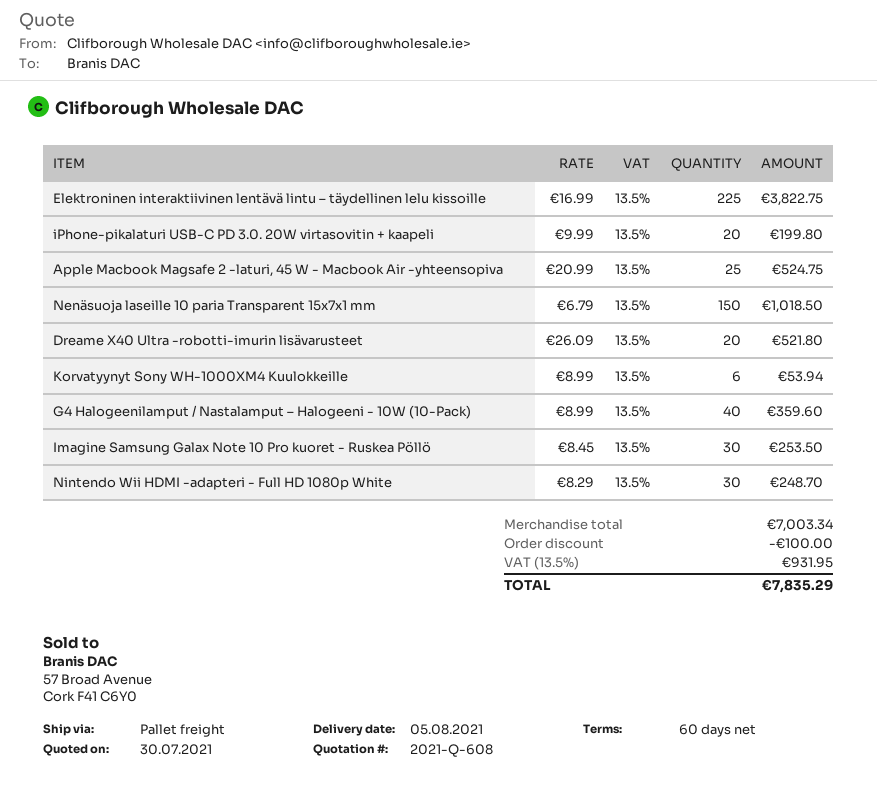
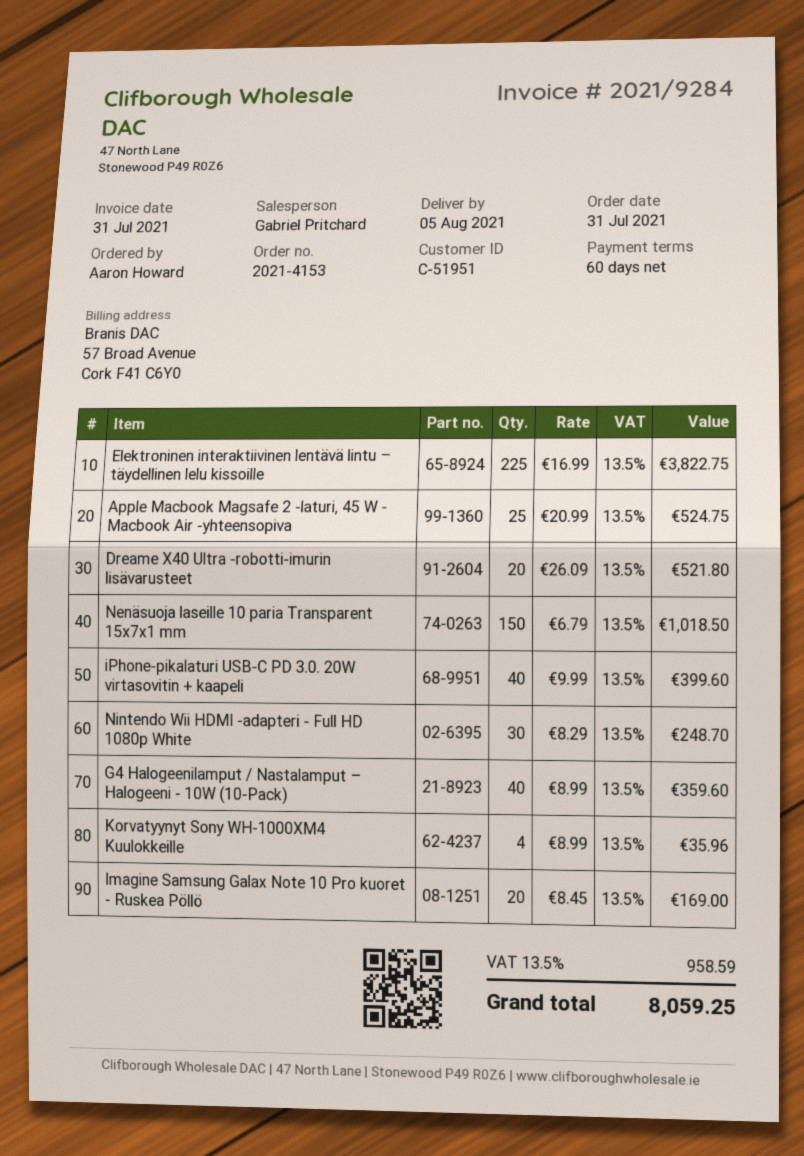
iPhone-pikalaturi USB-C PD 3.0. 20W virtasovitin + kaapeli: 20 x 9.99 = 199.80 -> 40 x 9.99 = 399.60
Korvatyynyt Sony WH-1000XM4 Kuulokkeille: 6 x 8.99 = 53.94 -> 4 x 8.99 = 35.96
Imagine Samsung Galax Note 10 Pro kuoret - Ruskea Pöllö: 30 x 8.45 = 253.50 -> 20 x 8.45 = 169.00
discount: 100.00 -> none
tax: 13.5% = 931.95 -> 13.5% = 958.59
total: 7835.29 -> 8059.25

